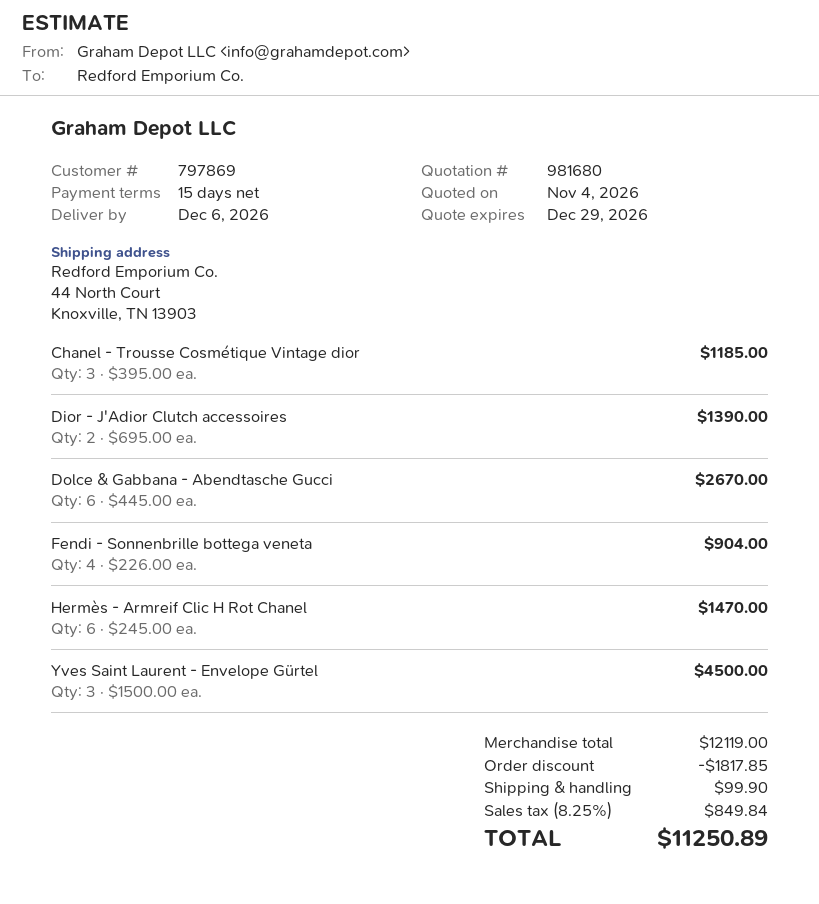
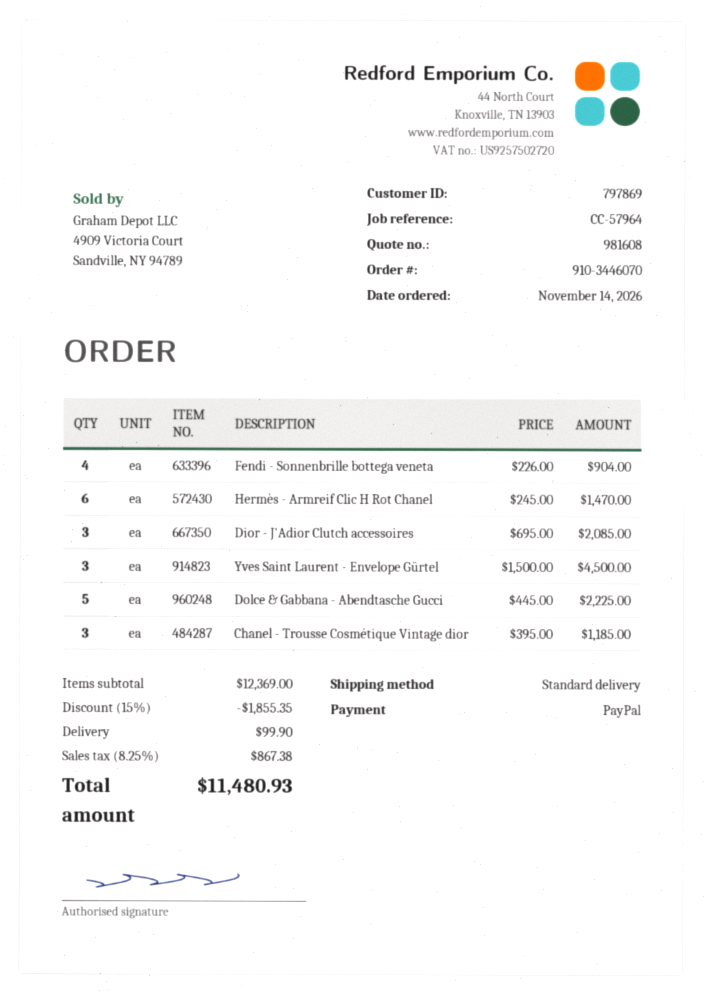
quote number: 981680 -> 981608
Dior - J'Adior Clutch accessoires: 2 x 695.00 = 1390.00 -> 3 x 695.00 = 2085.00
Dolce & Gabbana - Abendtasche Gucci: 6 x 445.00 = 2670.00 -> 5 x 445.00 = 2225.00
subtotal: 12119.00 -> 12369.00
discount: 1817.85 -> 1855.35
tax: 8.25% = 849.84 -> 8.25% = 867.38
total: 11250.89 -> 11480.93

